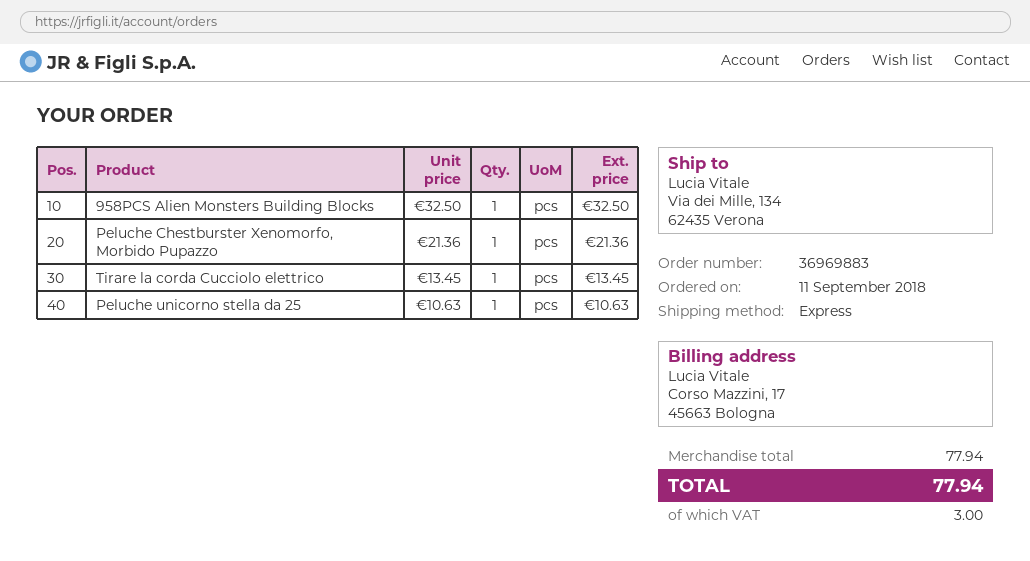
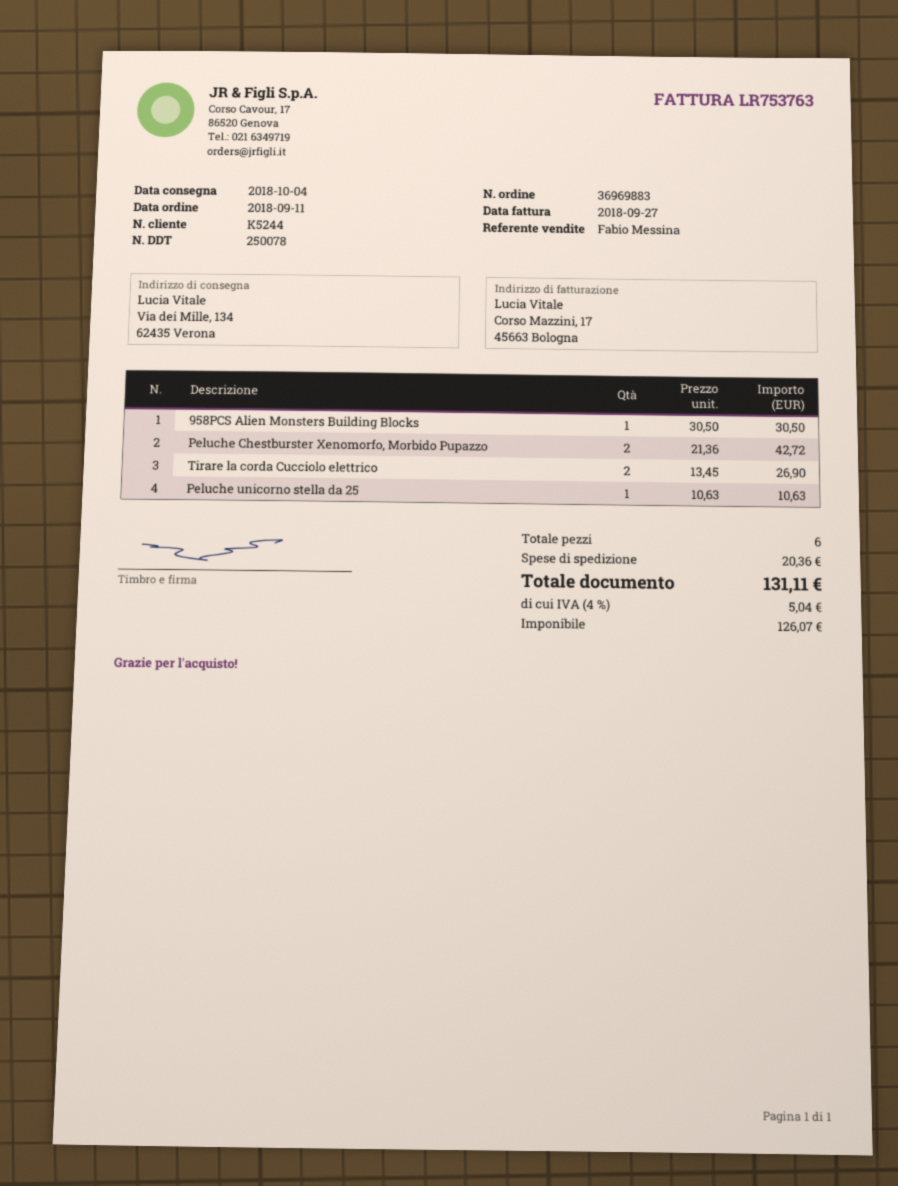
958PCS Alien Monsters Building Blocks: 1 x 32.50 = 32.50 -> 1 x 30.50 = 30.50
Peluche Chestburster Xenomorfo, Morbido Pupazzo: 1 x 21.36 = 21.36 -> 2 x 21.36 = 42.72
Tirare la corda Cucciolo elettrico: 1 x 13.45 = 13.45 -> 2 x 13.45 = 26.90
shipping: none -> 20.36
tax: 3.00 -> 5.04
total: 77.94 -> 131.11

